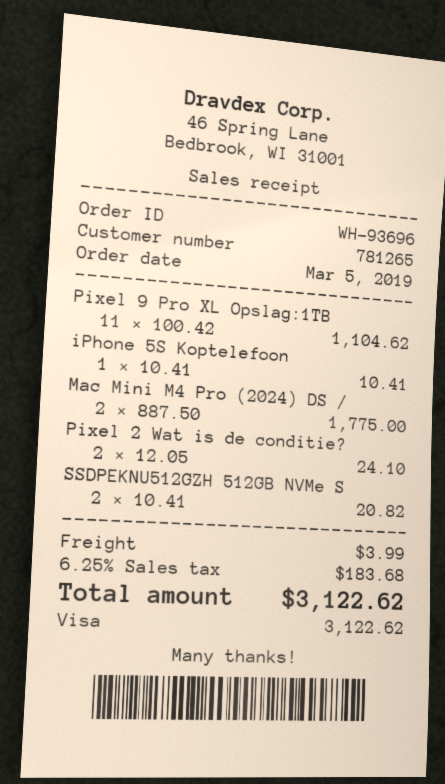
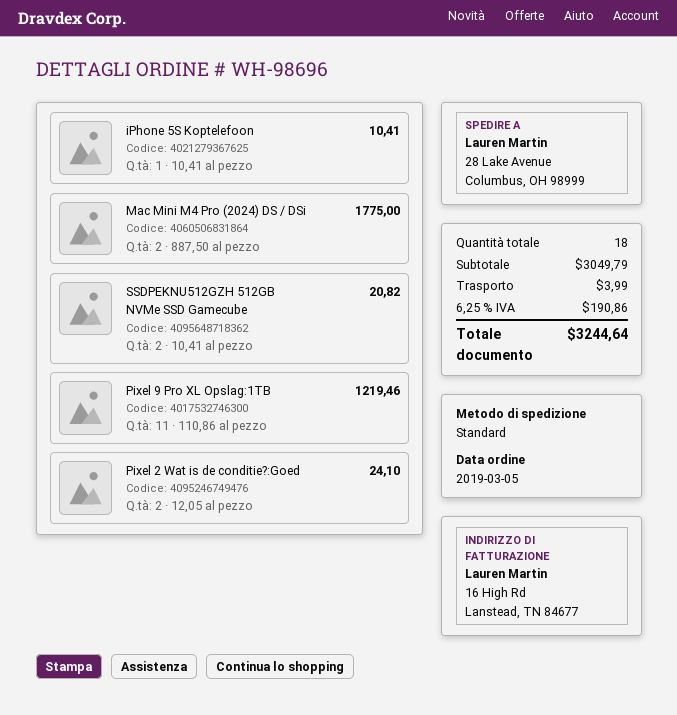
order number: WH-93696 -> WH-98696
Pixel 9 Pro XL Opslag:1TB: 11 x 100.42 = 1104.62 -> 11 x 110.86 = 1219.46
tax: 6.25% = 183.68 -> 6.25% = 190.86
total: 3122.62 -> 3244.64

